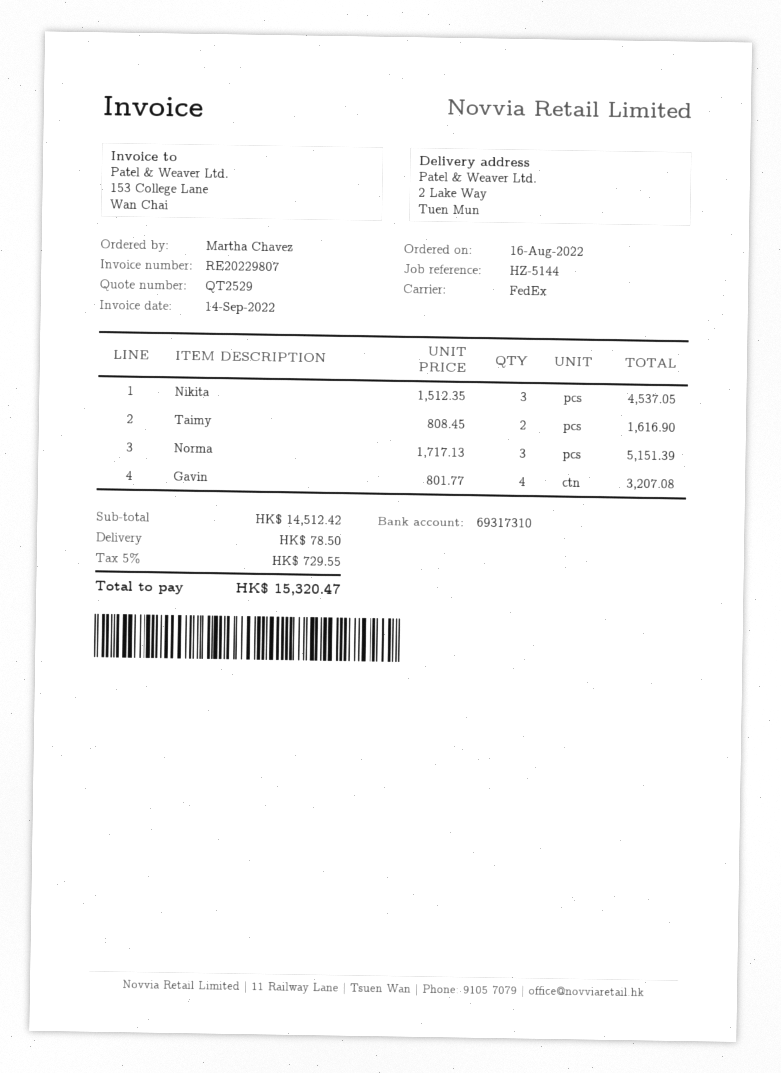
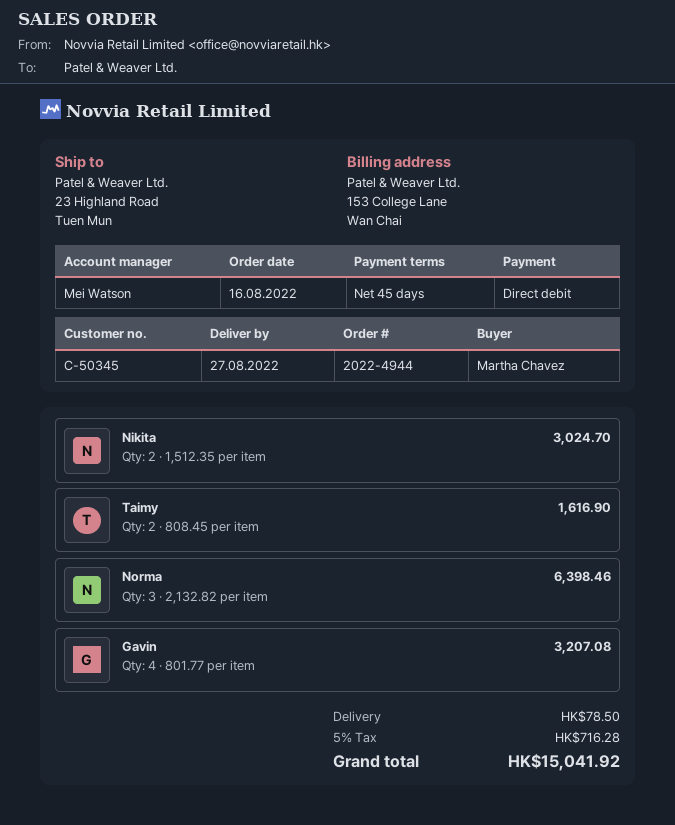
ship to: 2 Lake Way, Tuen Mun -> 23 Highland Road, Tuen Mun
Nikita: 3 x 1512.35 = 4537.05 -> 2 x 1512.35 = 3024.70
Norma: 3 x 1717.13 = 5151.39 -> 3 x 2132.82 = 6398.46
tax: 5% = 729.55 -> 5% = 716.28
total: 15320.47 -> 15041.92

